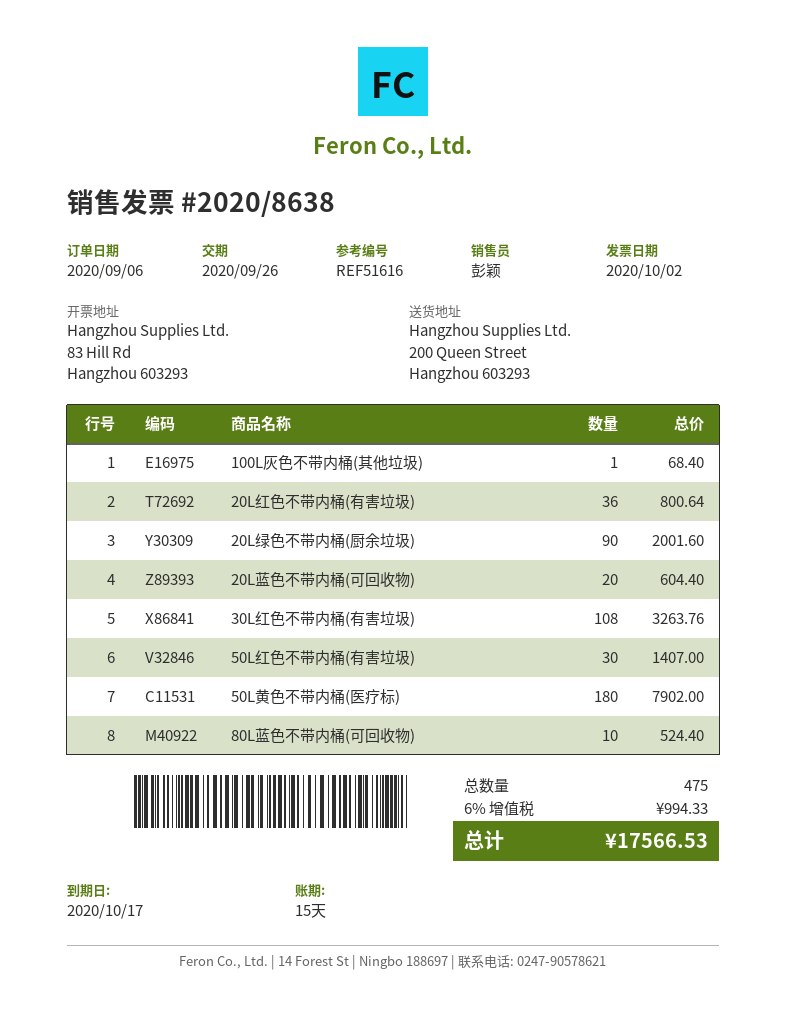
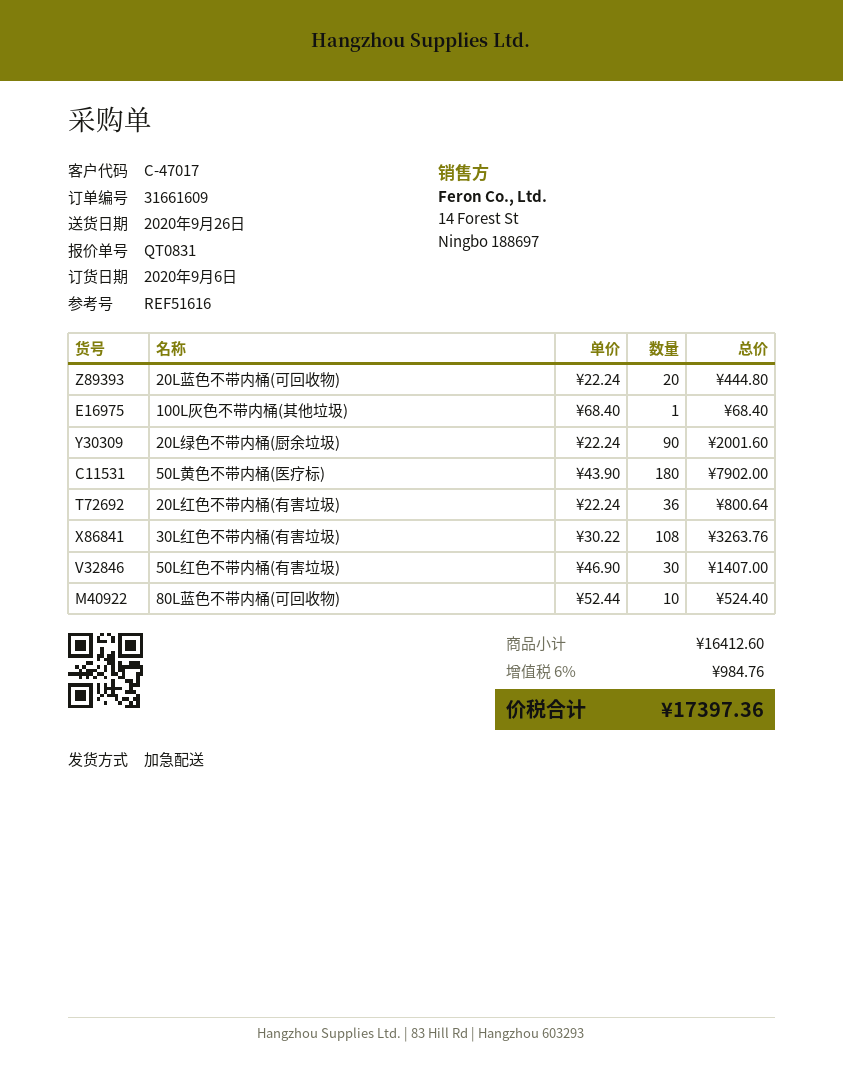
20L蓝色不带内桶(可回收物): 20 for 604.40 -> 20 for 444.80
tax: 6% = 994.33 -> 6% = 984.76
total: 17566.53 -> 17397.36

